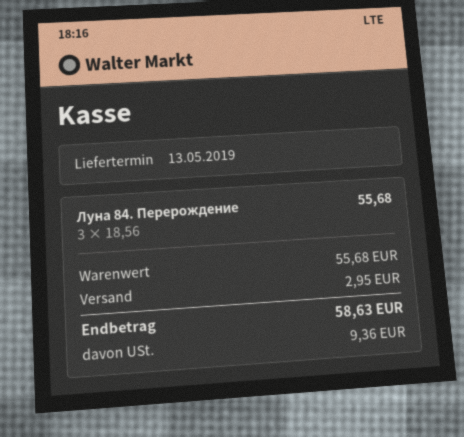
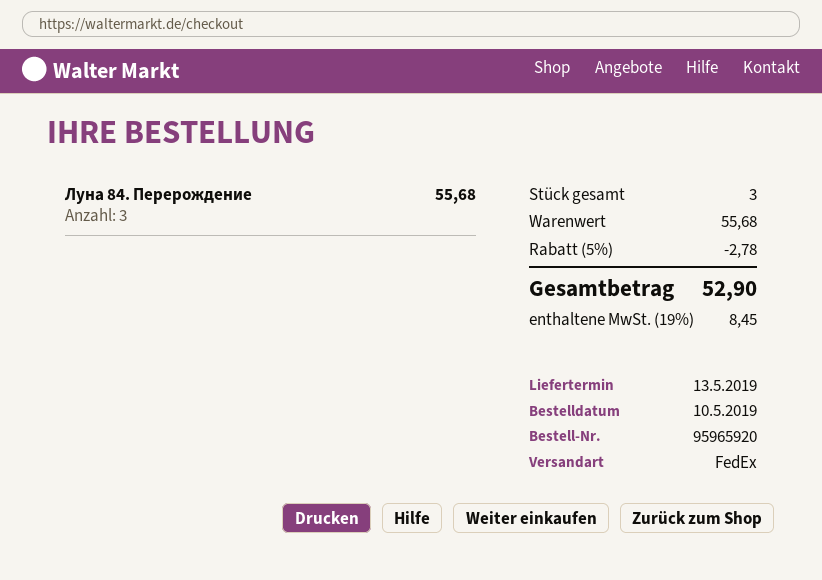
discount: none -> 5% = 2.78
shipping: 2.95 -> none
tax: 9.36 -> 8.45
total: 58.63 -> 52.90

